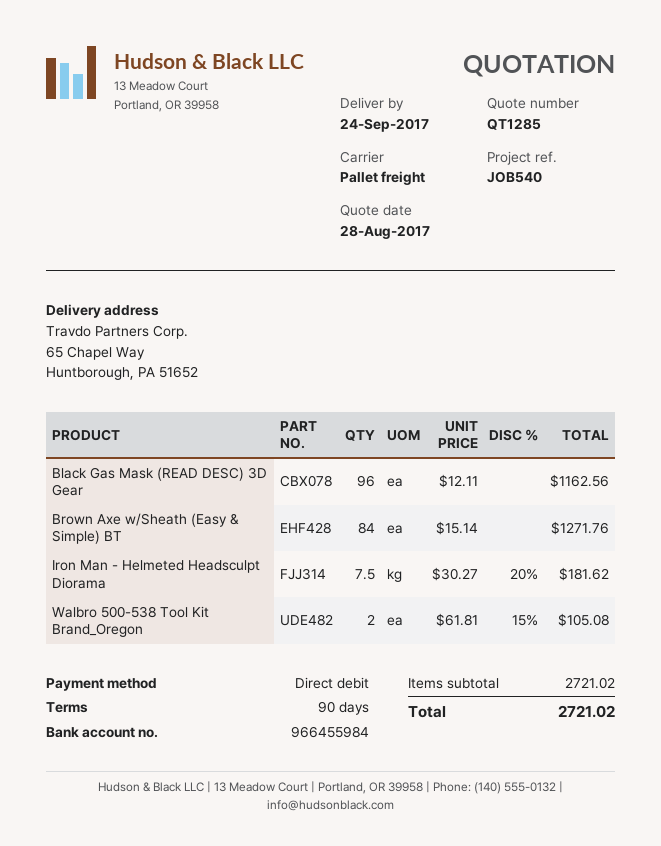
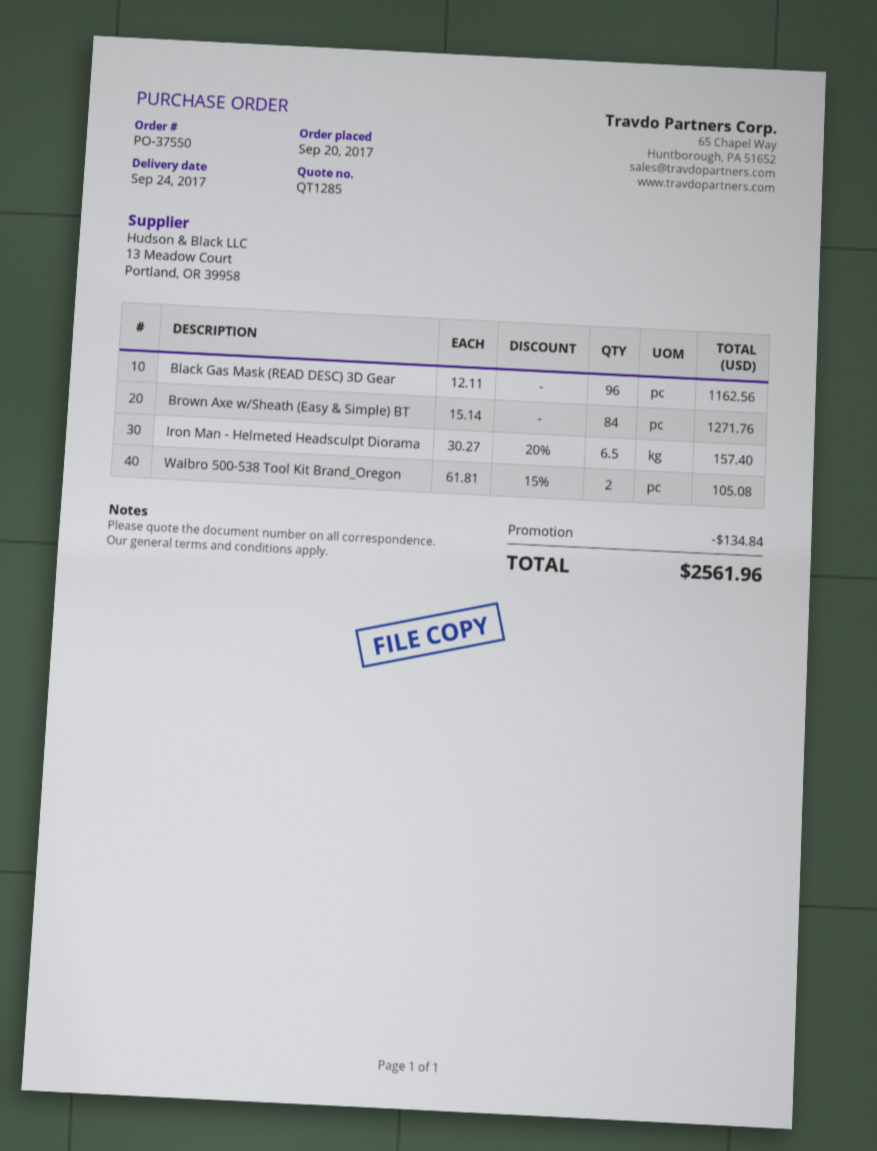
Iron Man - Helmeted Headsculpt Diorama: 7.5 x 30.27 - 20% = 181.62 -> 6.5 x 30.27 - 20% = 157.40
discount: none -> 134.84
total: 2721.02 -> 2561.96

